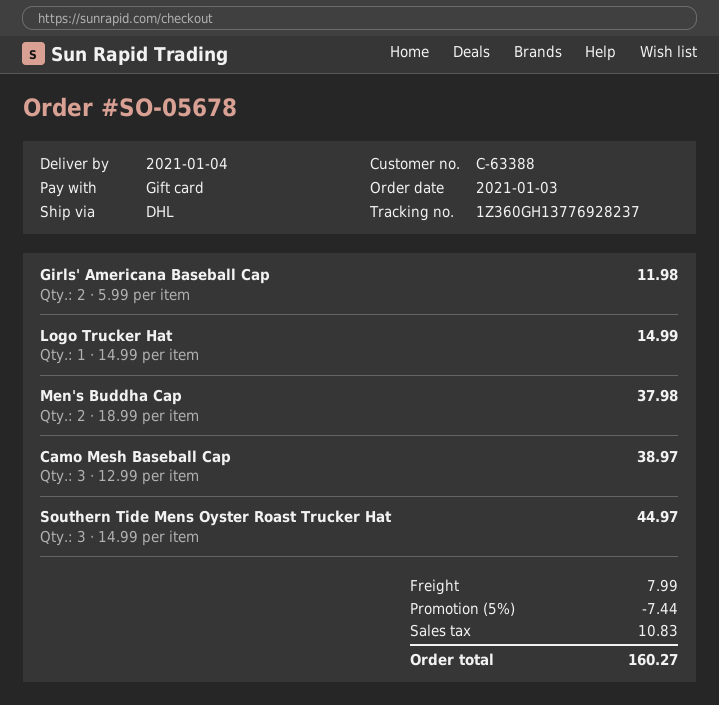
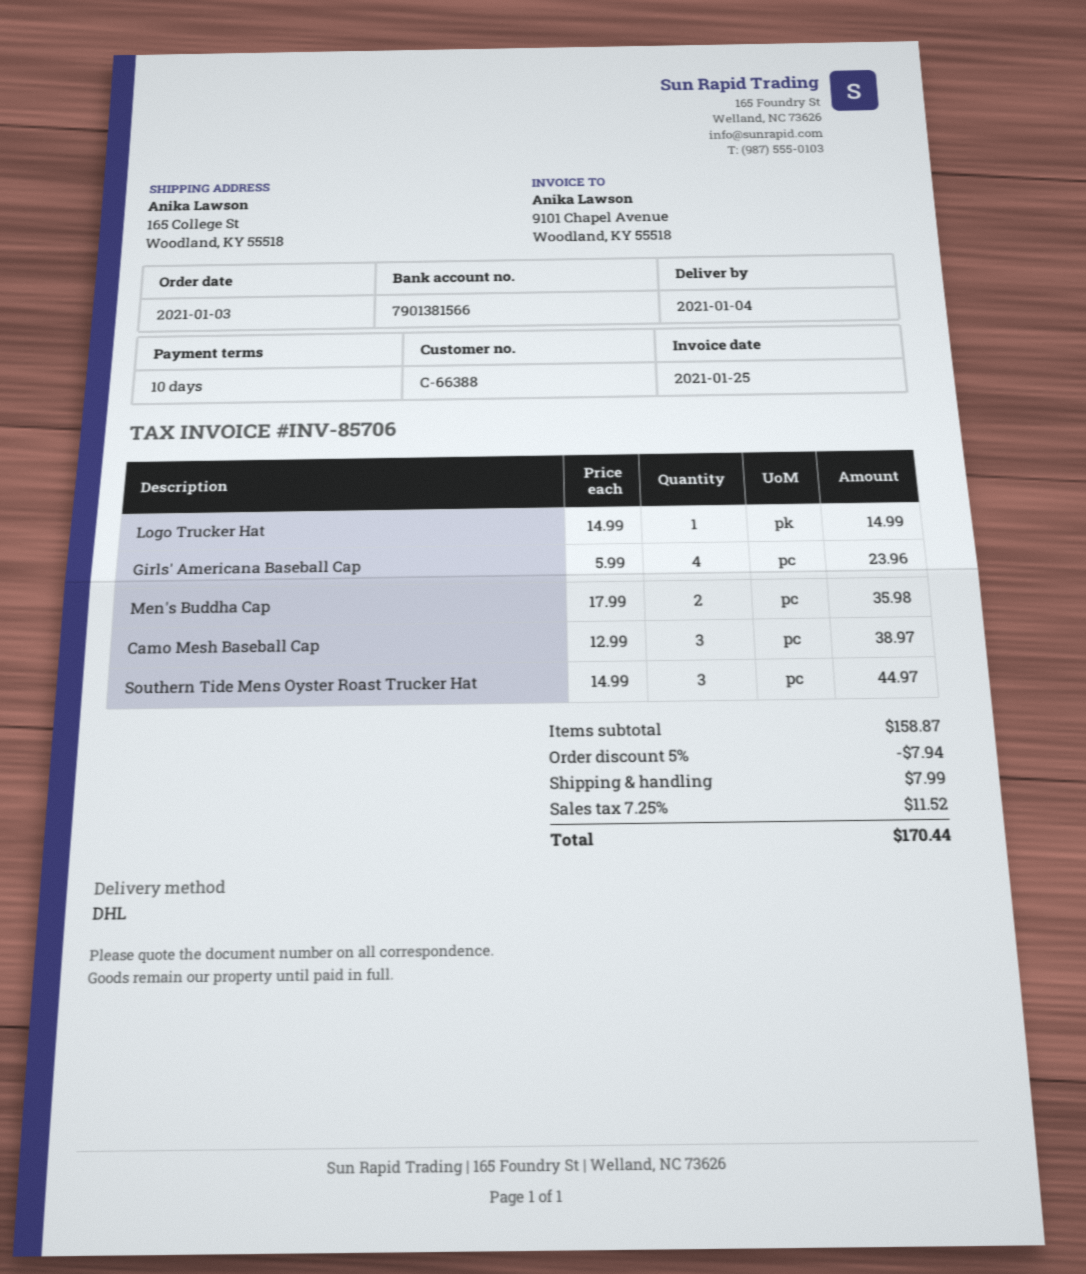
customer number: C-63388 -> C-66388
Girls' Americana Baseball Cap: 2 x 5.99 = 11.98 -> 4 x 5.99 = 23.96
Men's Buddha Cap: 2 x 18.99 = 37.98 -> 2 x 17.99 = 35.98
discount: 5% = 7.44 -> 5% = 7.94
tax: 10.83 -> 11.52
total: 160.27 -> 170.44

